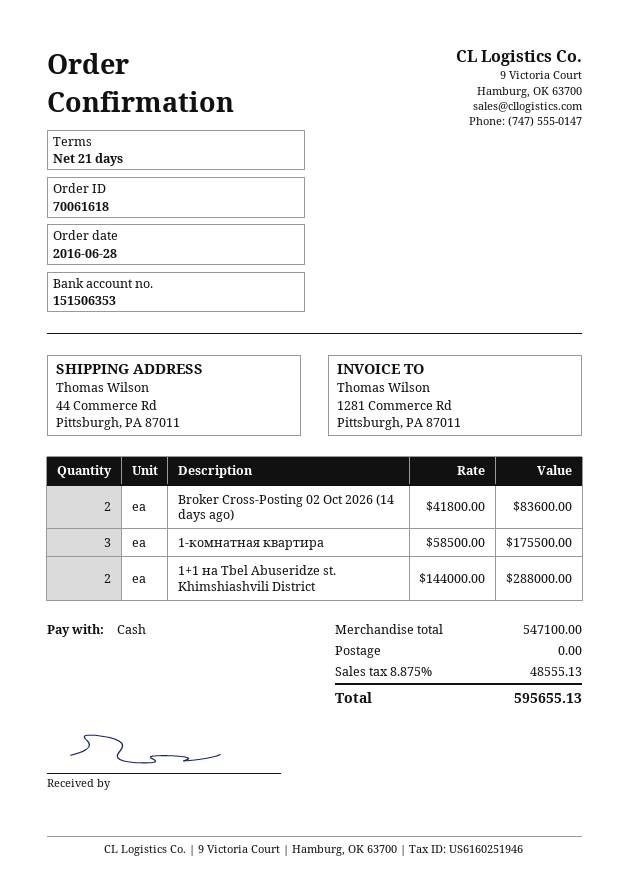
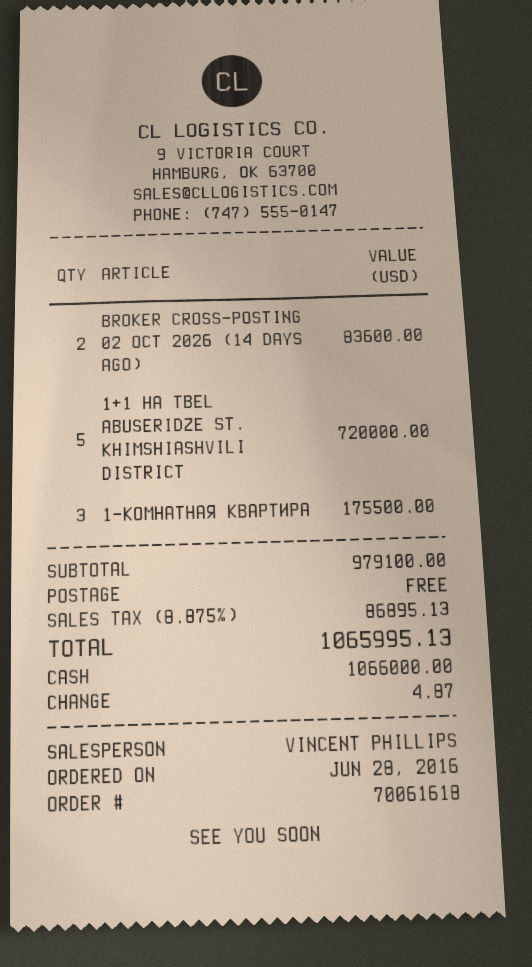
1+1 на Tbel Abuseridze st. Khimshiashvili District: 2 for 288000.00 -> 5 for 720000.00
subtotal: 547100.00 -> 979100.00
tax: 8.875% = 48555.13 -> 8.875% = 86895.13
total: 595655.13 -> 1065995.13

